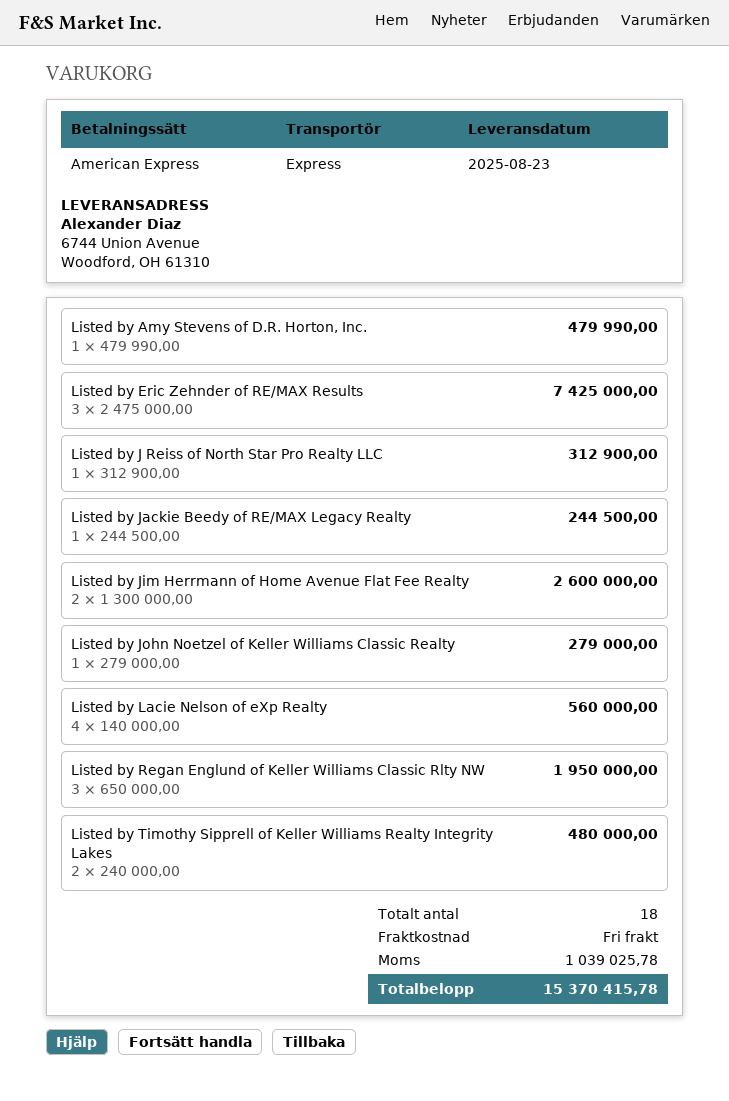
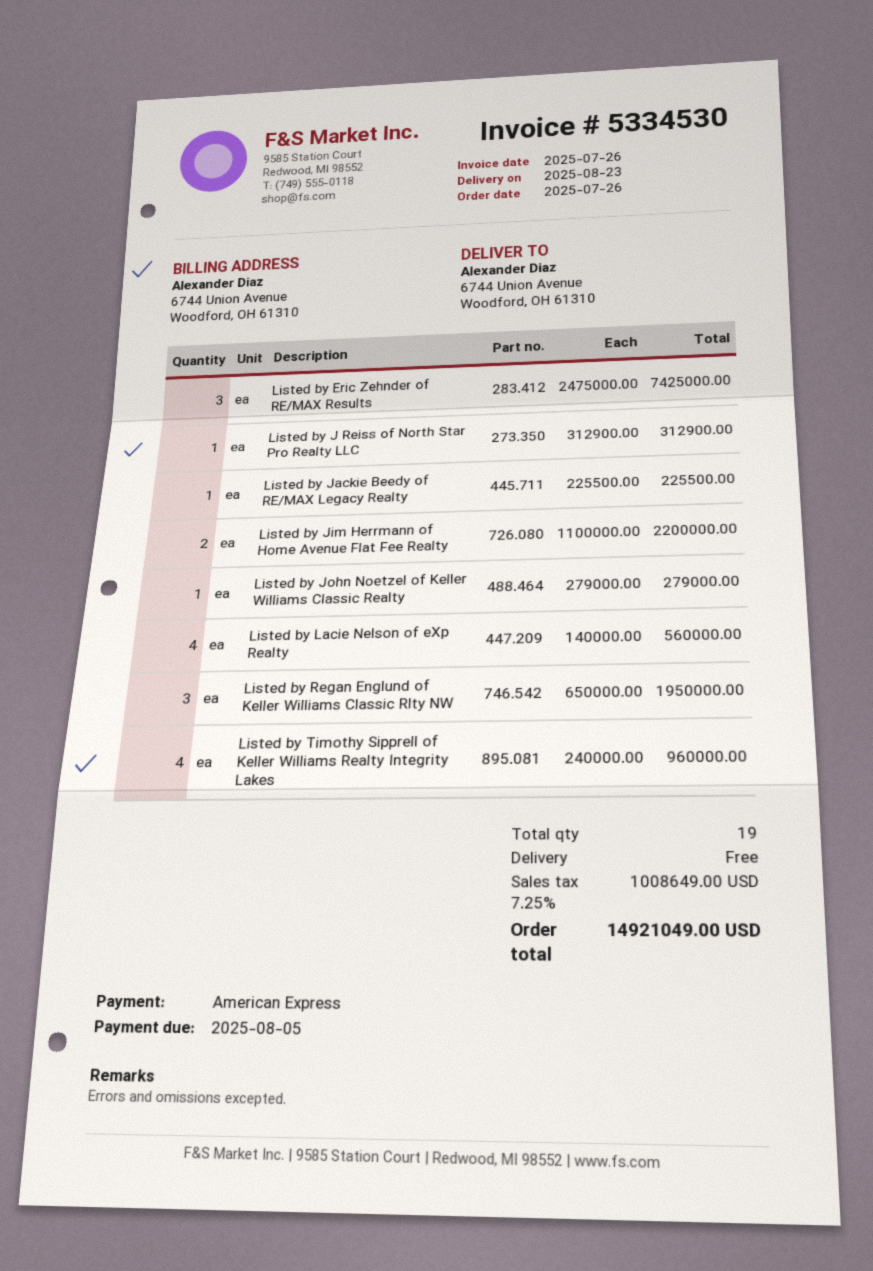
Listed by Amy Stevens of D.R. Horton, Inc.: 1 x 479990.00 = 479990.00 -> none
Listed by Jackie Beedy of RE/MAX Legacy Realty: 1 x 244500.00 = 244500.00 -> 1 x 225500.00 = 225500.00
Listed by Jim Herrmann of Home Avenue Flat Fee Realty: 2 x 1300000.00 = 2600000.00 -> 2 x 1100000.00 = 2200000.00
Listed by Timothy Sipprell of Keller Williams Realty Integrity Lakes: 2 x 240000.00 = 480000.00 -> 4 x 240000.00 = 960000.00
total quantity: 18 -> 19
tax: 1039025.78 -> 1008649.00
total: 15370415.78 -> 14921049.00

